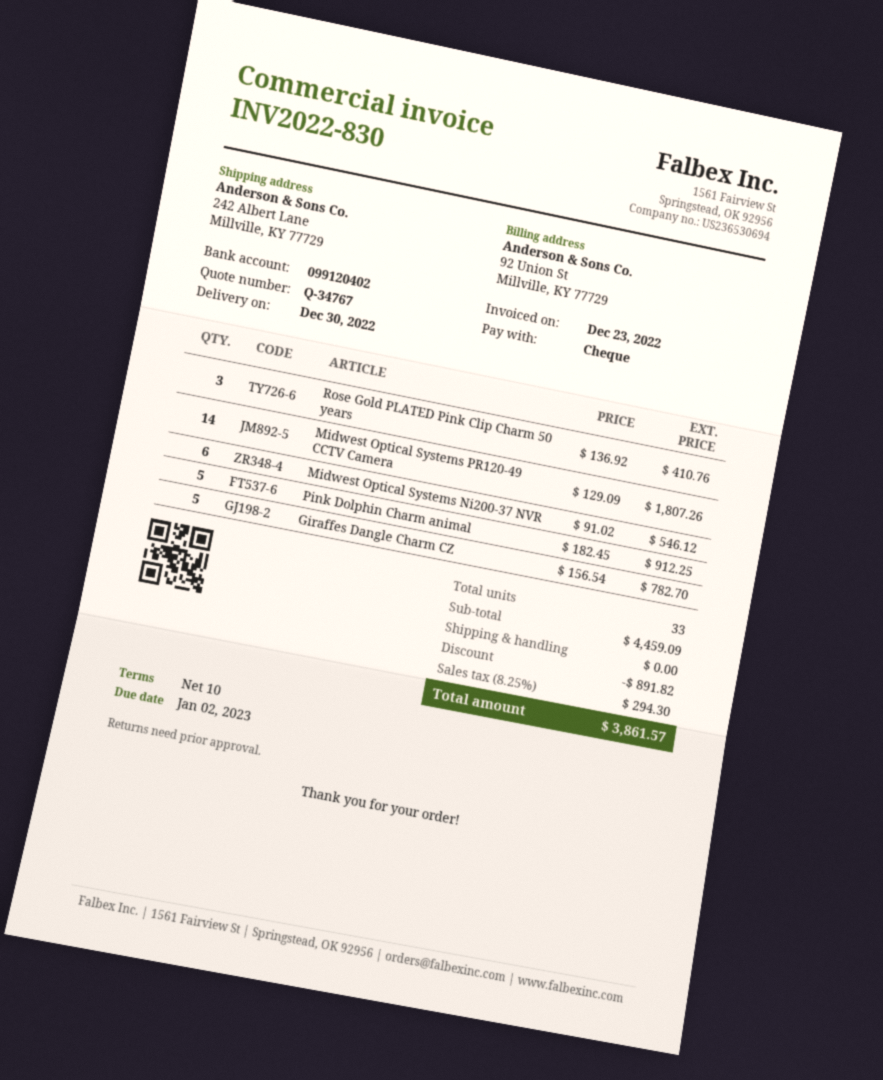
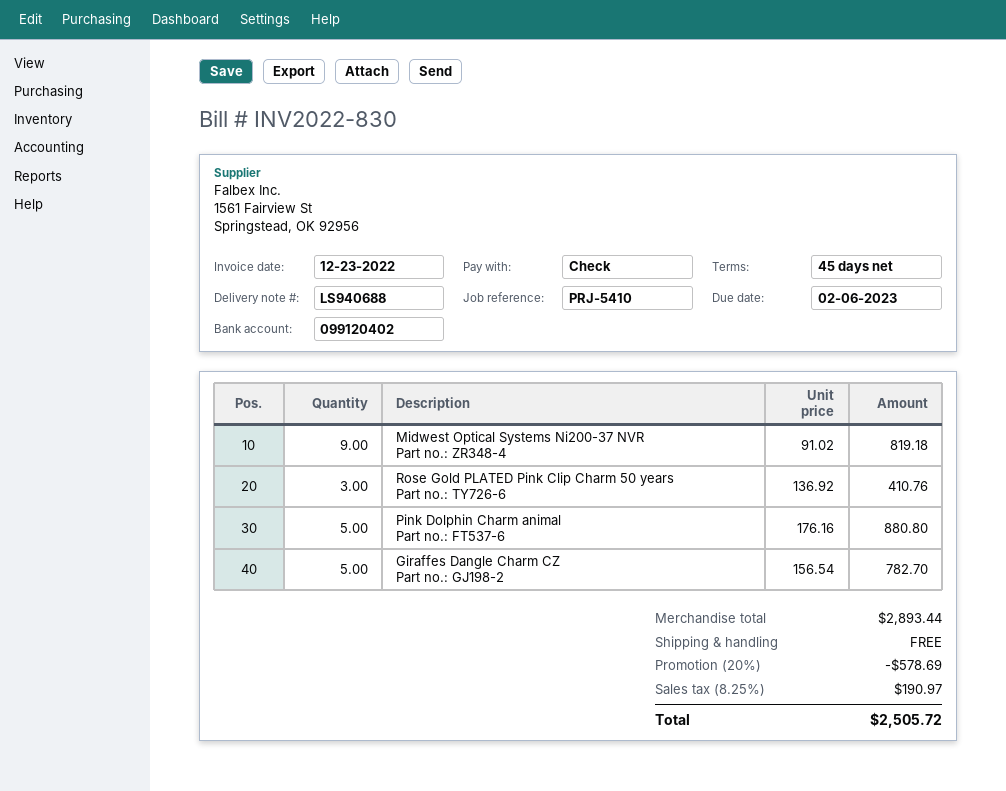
payment terms: 10 days -> 45 days
due date: 2023-01-02 -> 2023-02-06
Midwest Optical Systems PR120-49 CCTV Camera: 14 x 129.09 = 1807.26 -> none
Midwest Optical Systems Ni200-37 NVR: 6 x 91.02 = 546.12 -> 9 x 91.02 = 819.18
Pink Dolphin Charm animal: 5 x 182.45 = 912.25 -> 5 x 176.16 = 880.80
subtotal: 4459.09 -> 2893.44
discount: 891.82 -> 578.69
tax: 8.25% = 294.30 -> 8.25% = 190.97
total: 3861.57 -> 2505.72

